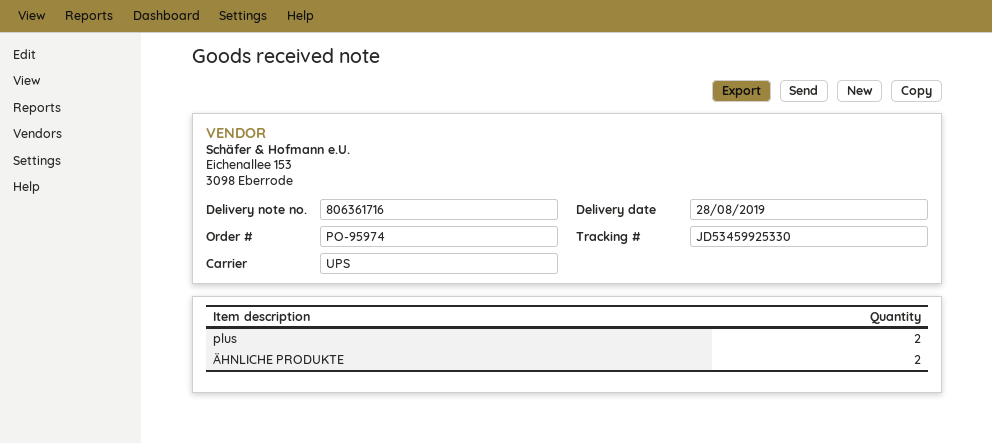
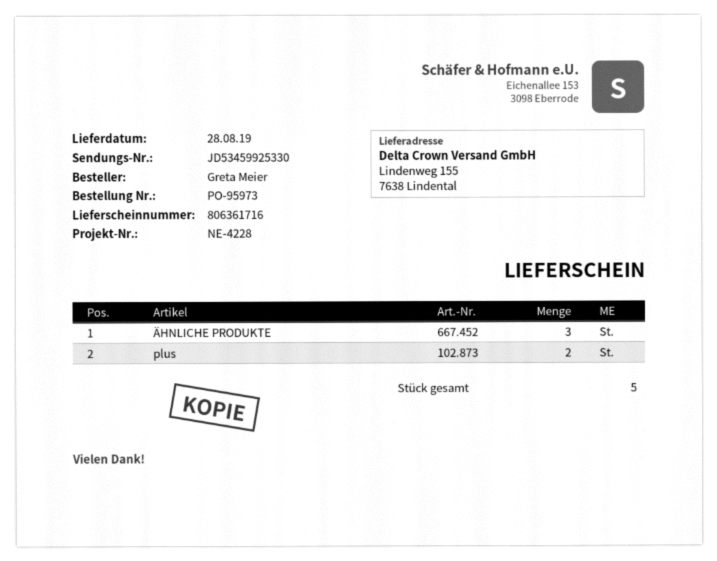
order number: PO-95974 -> PO-95973
ÄHNLICHE PRODUKTE: 2 -> 3

